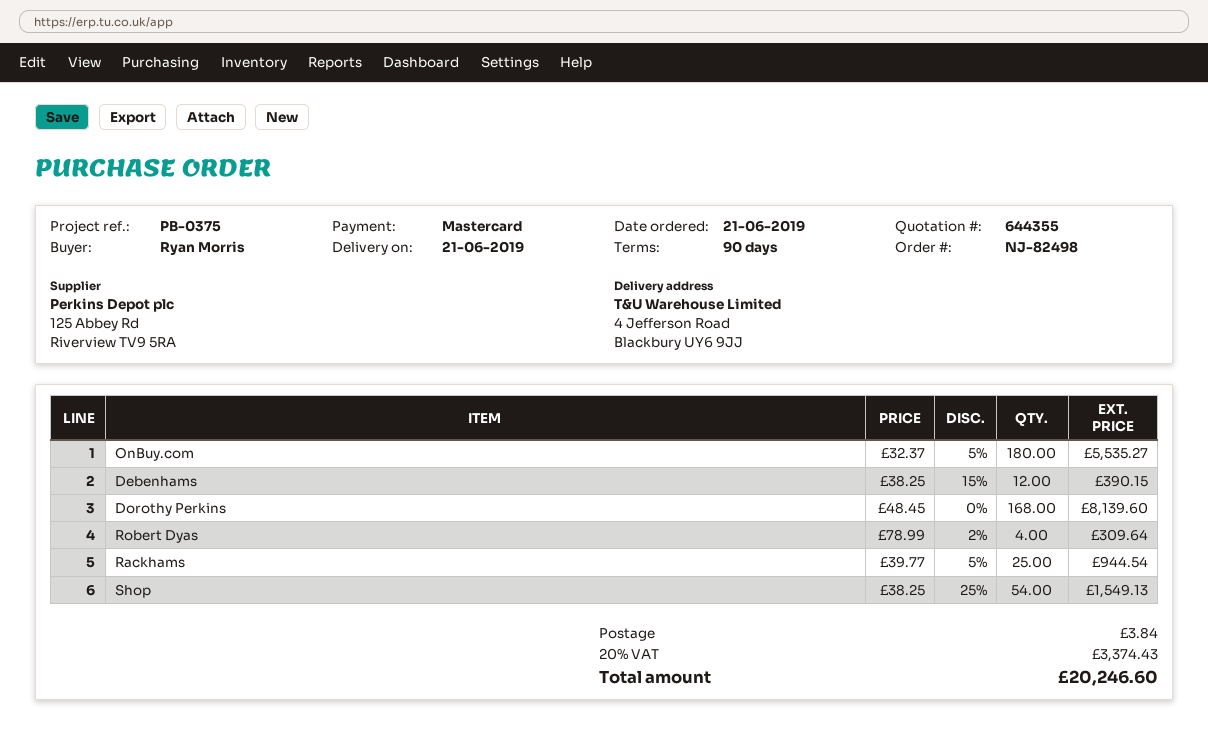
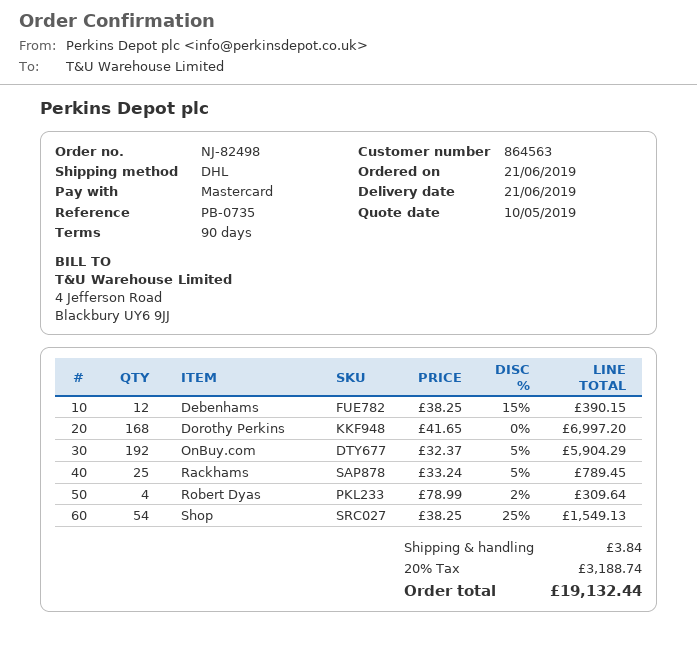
reference: PB-0375 -> PB-0735
OnBuy.com: 180 x 32.37 - 5% = 5535.27 -> 192 x 32.37 - 5% = 5904.29
Dorothy Perkins: 168 x 48.45 = 8139.60 -> 168 x 41.65 = 6997.20
Rackhams: 25 x 39.77 - 5% = 944.54 -> 25 x 33.24 - 5% = 789.45
tax: 20% = 3374.43 -> 20% = 3188.74
total: 20246.60 -> 19132.44

